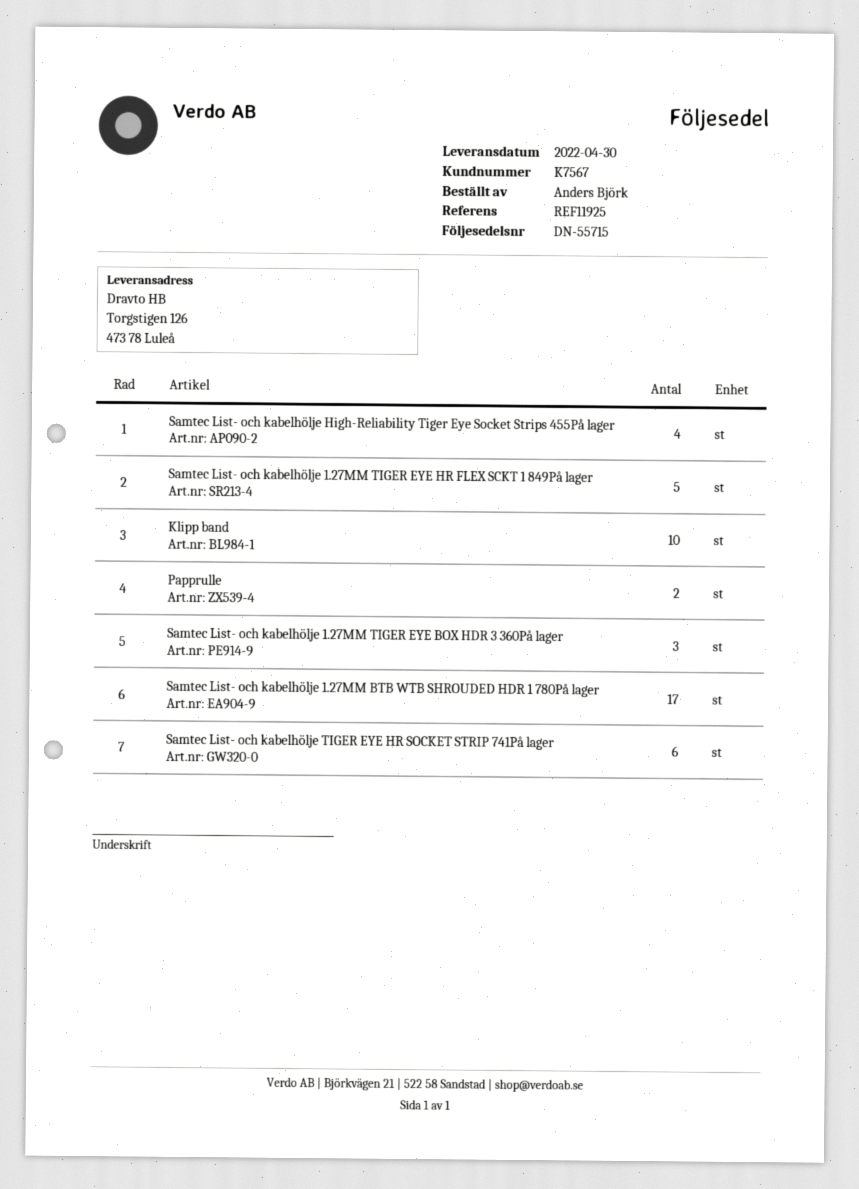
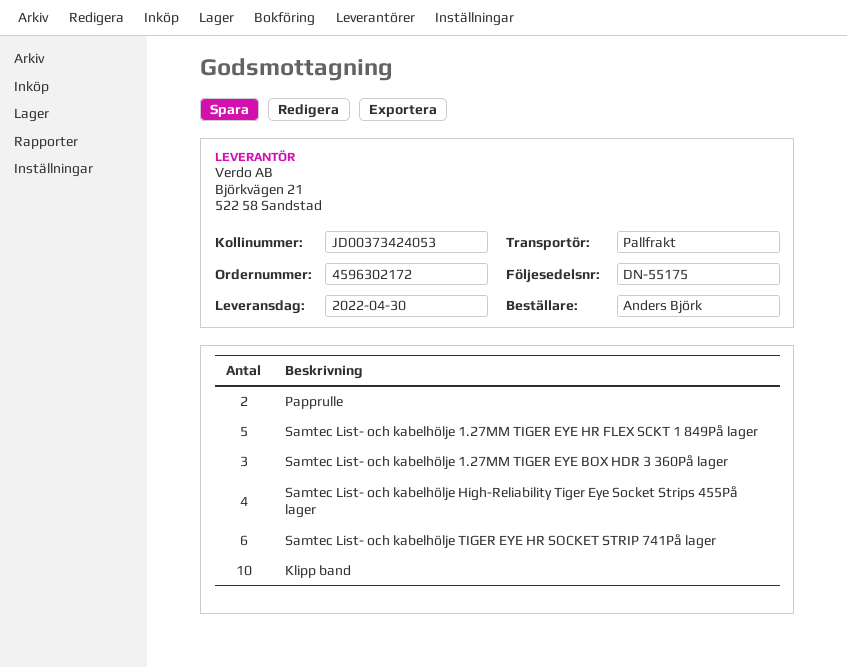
delivery note number: DN-55715 -> DN-55175
Samtec List- och kabelhölje 1.27MM BTB WTB SHROUDED HDR 1 780På lager: 17 -> none

